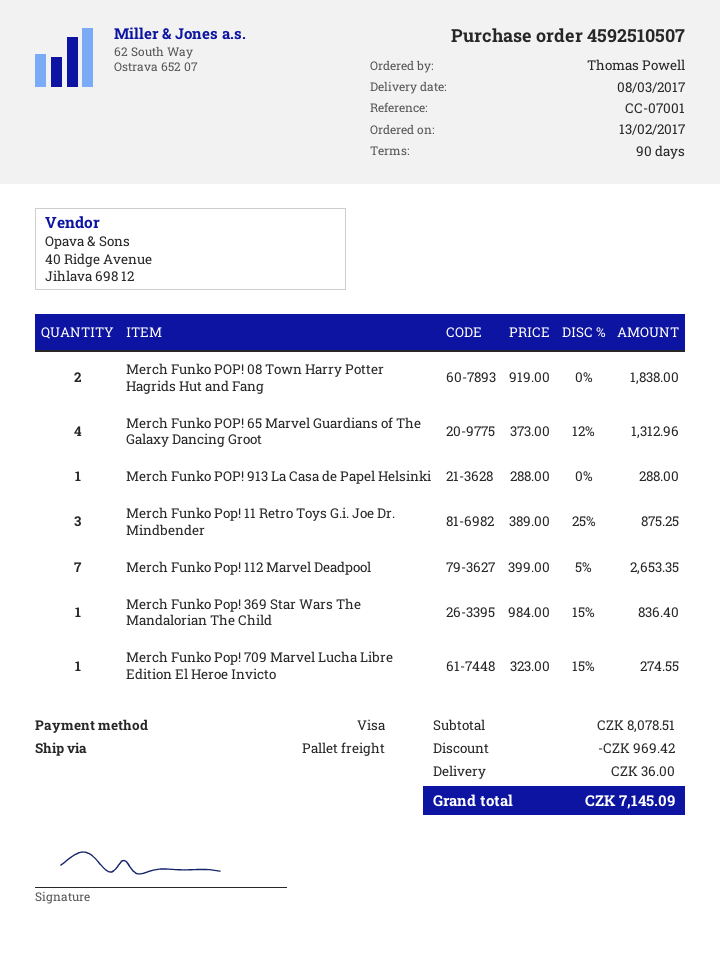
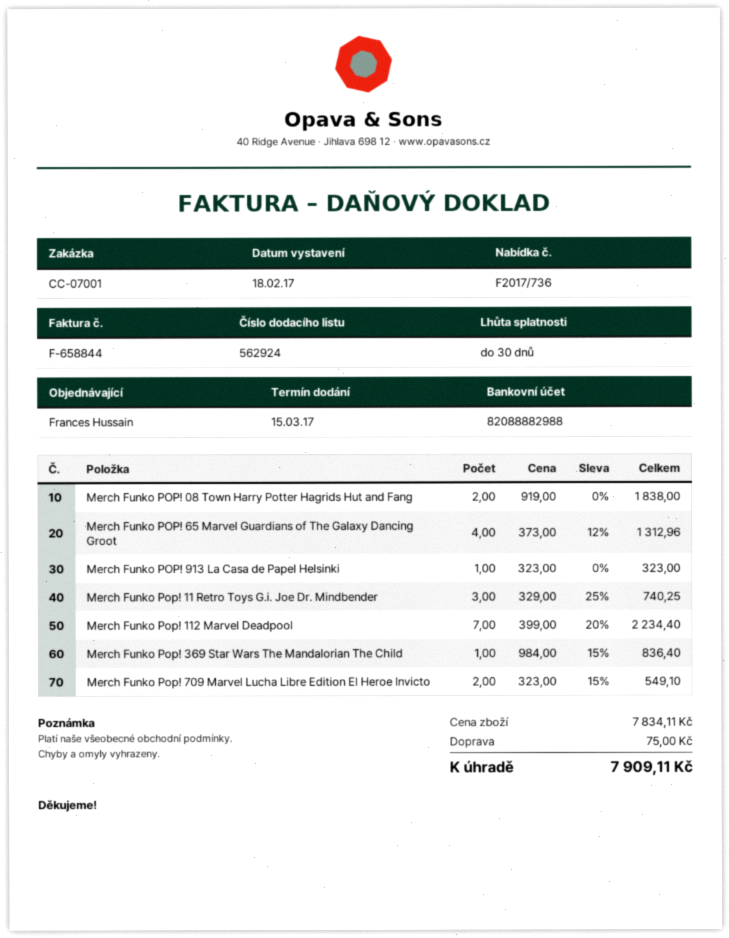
delivery date: 2017-03-08 -> 2017-03-15
payment terms: 90 days -> 30 days
ordered by: Thomas Powell -> Frances Hussain
Merch Funko POP! 913 La Casa de Papel Helsinki: 1 x 288.00 = 288.00 -> 1 x 323.00 = 323.00
Merch Funko Pop! 11 Retro Toys G.i. Joe Dr. Mindbender: 3 x 389.00 - 25% = 875.25 -> 3 x 329.00 - 25% = 740.25
Merch Funko Pop! 112 Marvel Deadpool: 7 x 399.00 - 5% = 2653.35 -> 7 x 399.00 - 20% = 2234.40
Merch Funko Pop! 709 Marvel Lucha Libre Edition El Heroe Invicto: 1 x 323.00 - 15% = 274.55 -> 2 x 323.00 - 15% = 549.10
subtotal: 8078.51 -> 7834.11
discount: 969.42 -> none
shipping: 36.00 -> 75.00
total: 7145.09 -> 7909.11

